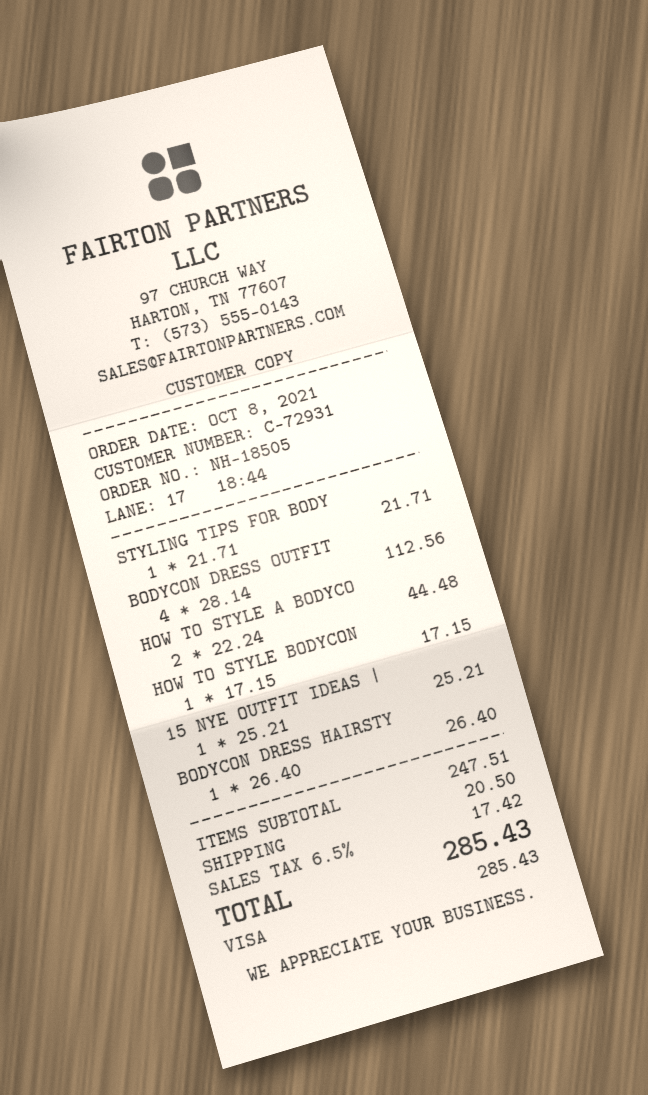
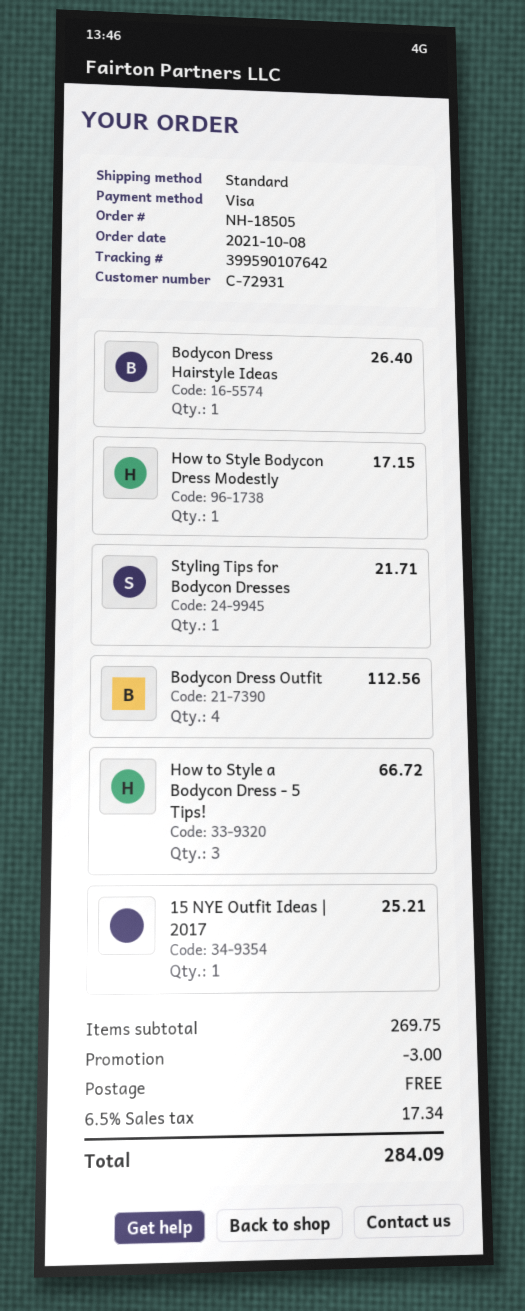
HOW TO STYLE A BODYCO: 2 for 44.48 -> 3 for 66.72
subtotal: 247.51 -> 269.75
discount: none -> 3.00
shipping: 20.50 -> 0.00
tax: 6.5% = 17.42 -> 6.5% = 17.34
total: 285.43 -> 284.09

